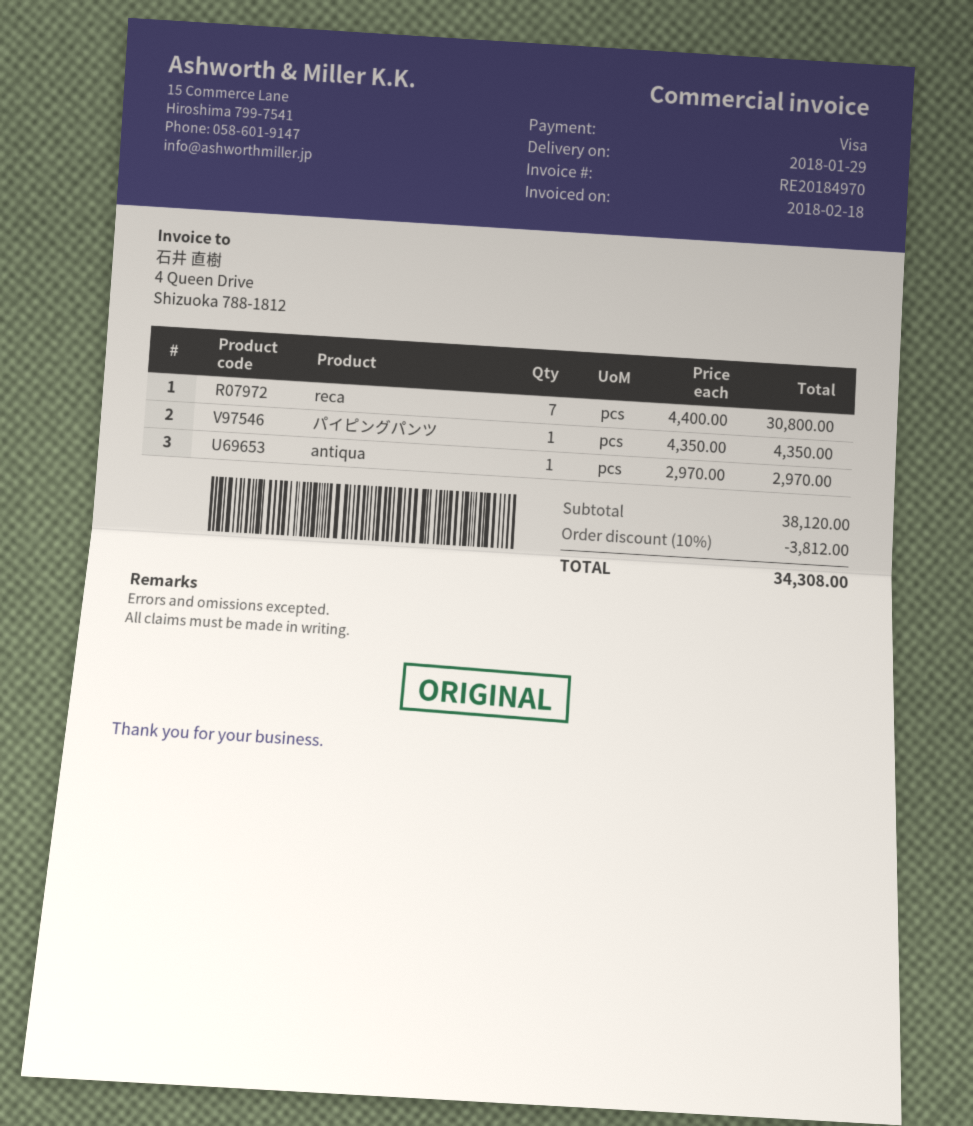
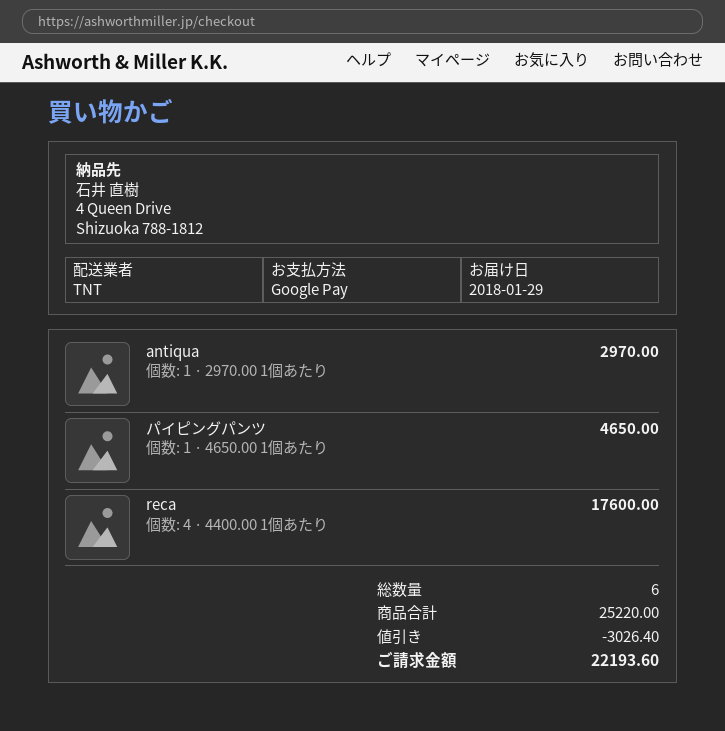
payment method: Visa -> Google Pay
reca: 7 x 4400.00 = 30800.00 -> 4 x 4400.00 = 17600.00
パイピングパンツ: 1 x 4350.00 = 4350.00 -> 1 x 4650.00 = 4650.00
subtotal: 38120.00 -> 25220.00
discount: 3812.00 -> 3026.40
total: 34308.00 -> 22193.60

